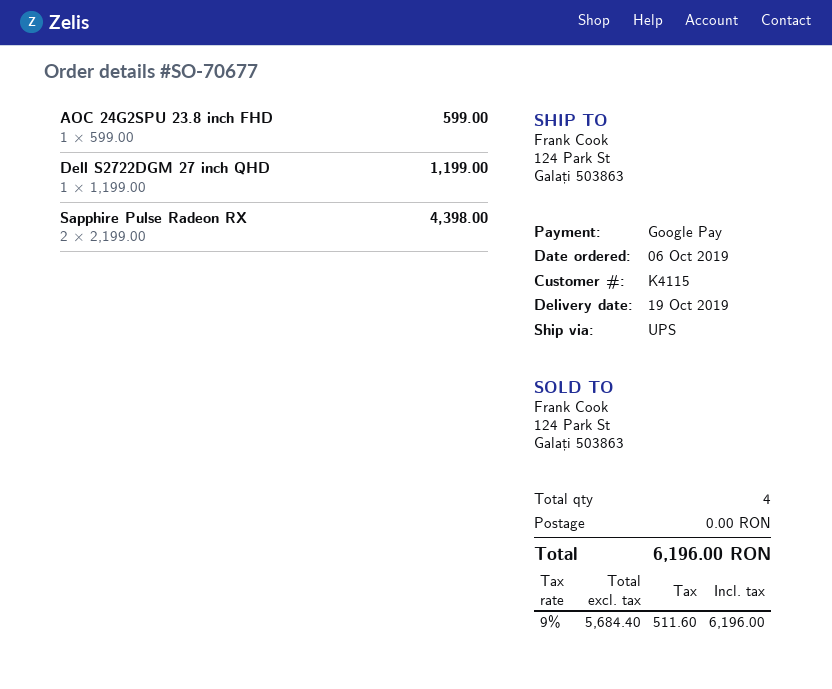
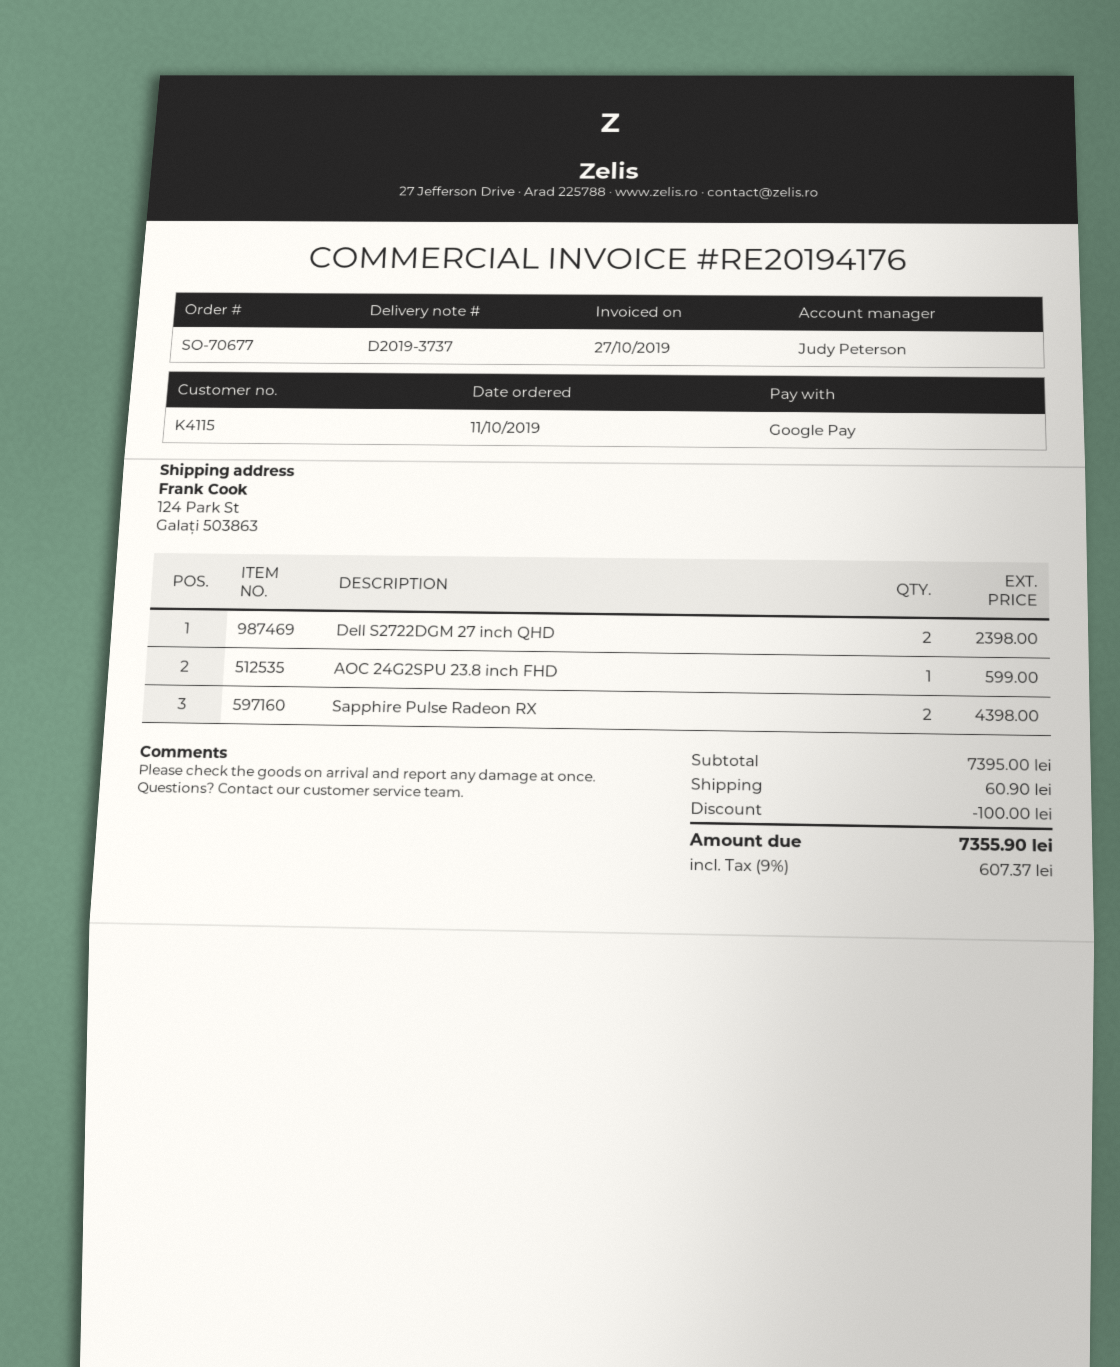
order date: 2019-10-06 -> 2019-10-11
Dell S2722DGM 27 inch QHD: 1 for 1199.00 -> 2 for 2398.00
discount: none -> 100.00
shipping: 0.00 -> 60.90
tax: 9% = 511.60 -> 9% = 607.37
total: 6196.00 -> 7355.90

